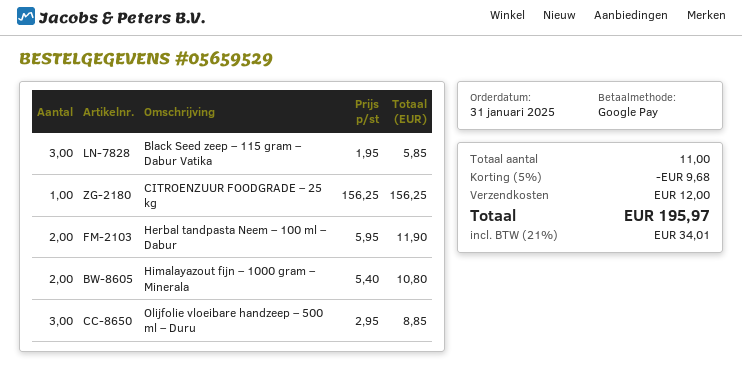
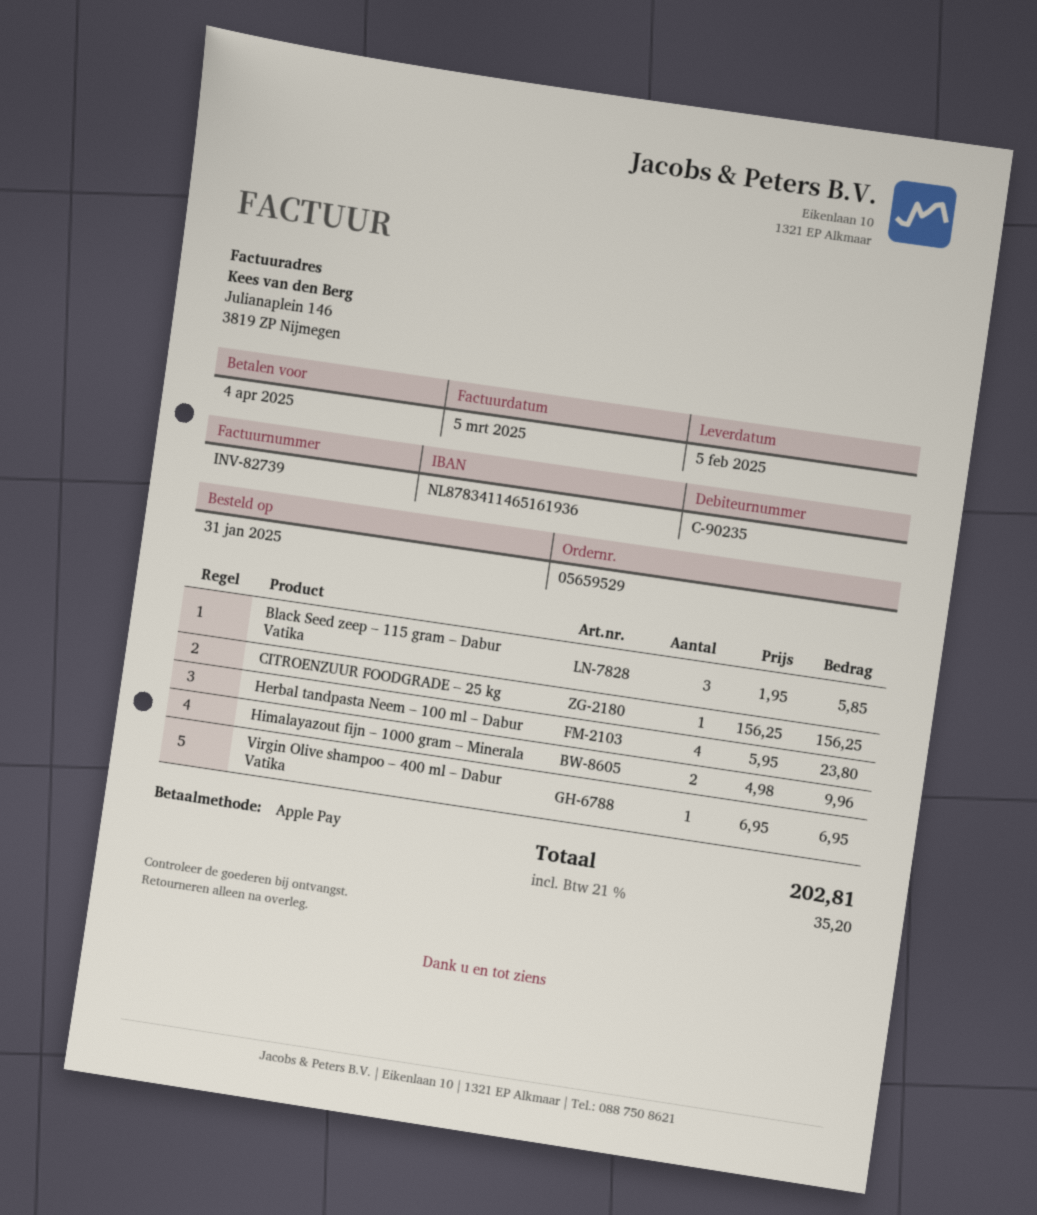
payment method: Google Pay -> Apple Pay
Herbal tandpasta Neem – 100 ml – Dabur: 2 x 5.95 = 11.90 -> 4 x 5.95 = 23.80
Himalayazout fijn – 1000 gram – Minerala: 2 x 5.40 = 10.80 -> 2 x 4.98 = 9.96
Olijfolie vloeibare handzeep – 500 ml – Duru: 3 x 2.95 = 8.85 -> none
Virgin Olive shampoo – 400 ml – Dabur Vatika: none -> 1 x 6.95 = 6.95
discount: 5% = 9.68 -> none
shipping: 12.00 -> none
tax: 21% = 34.01 -> 21% = 35.20
total: 195.97 -> 202.81

